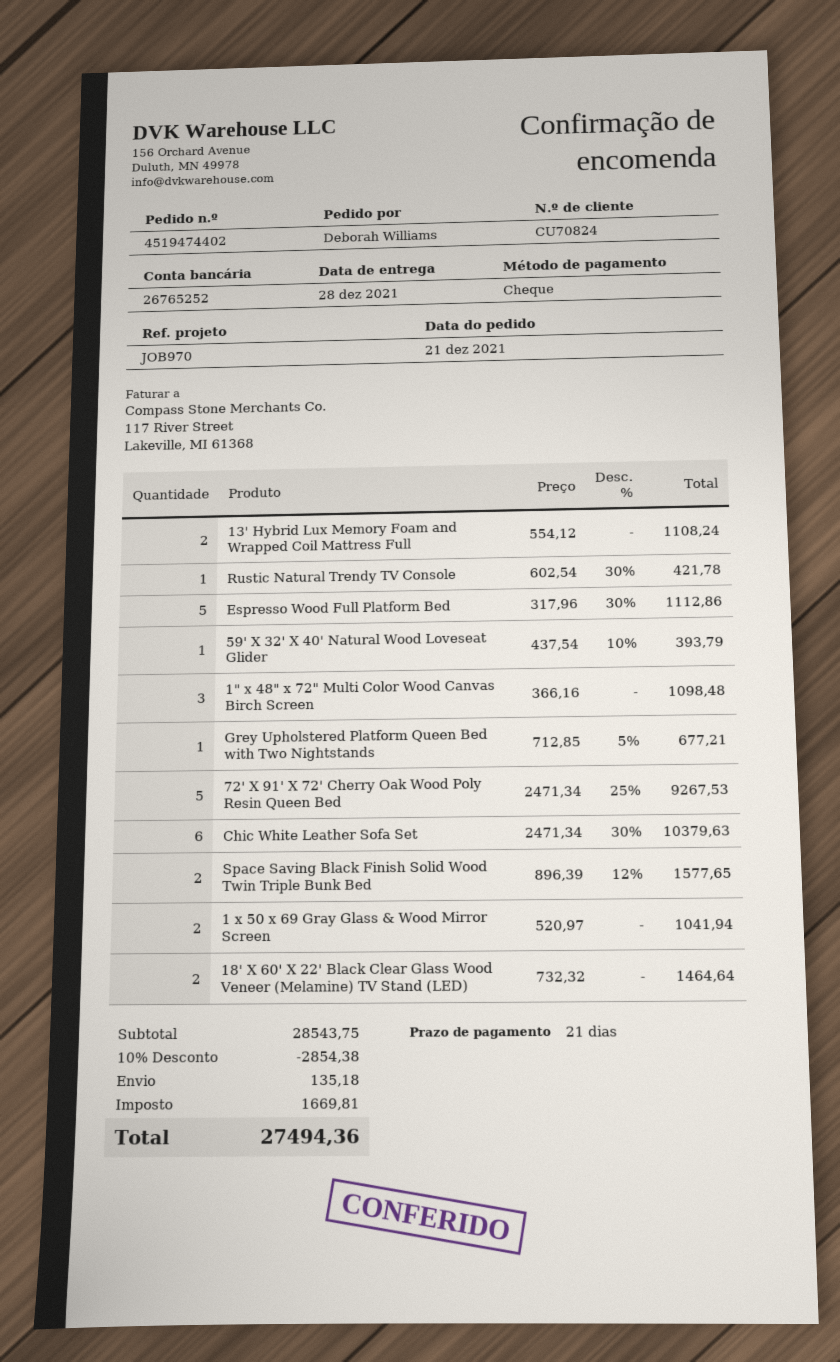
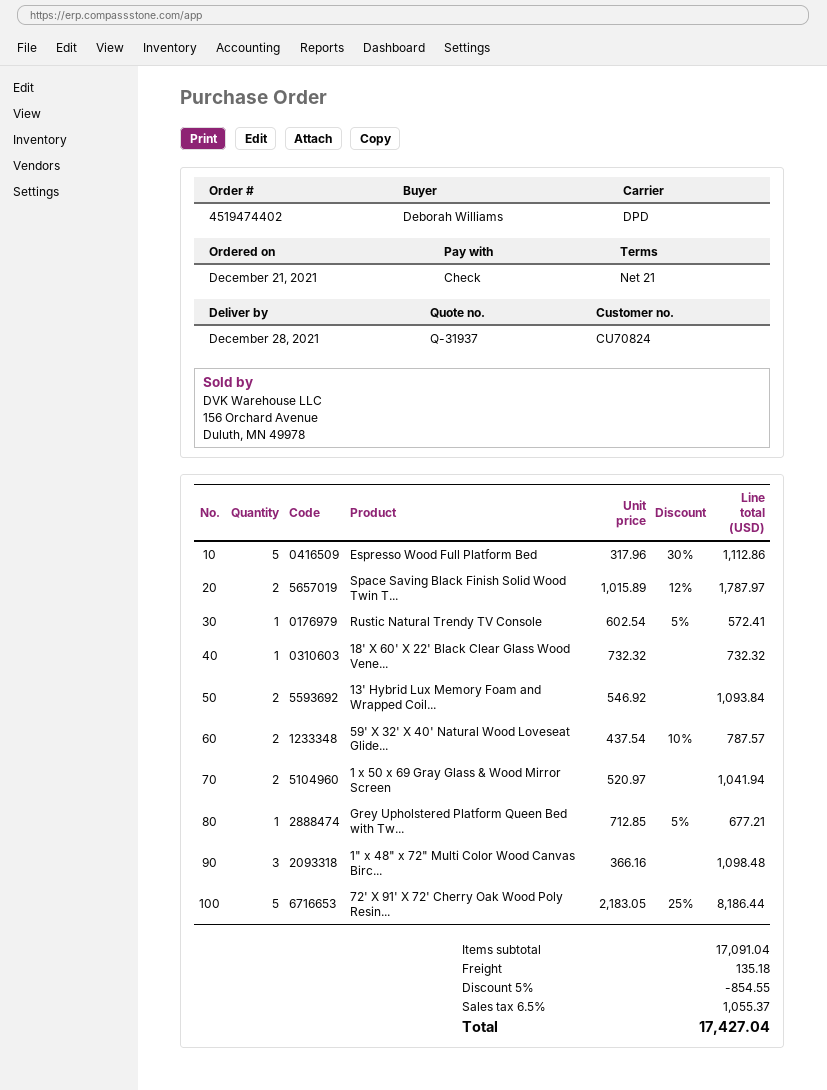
13' Hybrid Lux Memory Foam and Wrapped Coil Mattress Full: 2 x 554.12 = 1108.24 -> 2 x 546.92 = 1093.84
Rustic Natural Trendy TV Console: 1 x 602.54 - 30% = 421.78 -> 1 x 602.54 - 5% = 572.41
59' X 32' X 40' Natural Wood Loveseat Glider: 1 x 437.54 - 10% = 393.79 -> 2 x 437.54 - 10% = 787.57
72' X 91' X 72' Cherry Oak Wood Poly Resin Queen Bed: 5 x 2471.34 - 25% = 9267.53 -> 5 x 2183.05 - 25% = 8186.44
Chic White Leather Sofa Set: 6 x 2471.34 - 30% = 10379.63 -> none
Space Saving Black Finish Solid Wood Twin Triple Bunk Bed: 2 x 896.39 - 12% = 1577.65 -> 2 x 1015.89 - 12% = 1787.97
18' X 60' X 22' Black Clear Glass Wood Veneer (Melamine) TV Stand (LED): 2 x 732.32 = 1464.64 -> 1 x 732.32 = 732.32
subtotal: 28543.75 -> 17091.04
discount: 10% = 2854.38 -> 5% = 854.55
tax: 1669.81 -> 1055.37
total: 27494.36 -> 17427.04

